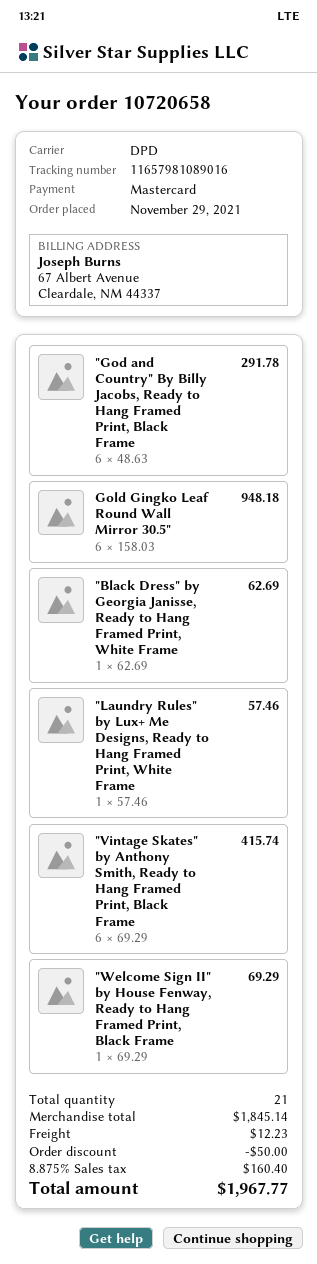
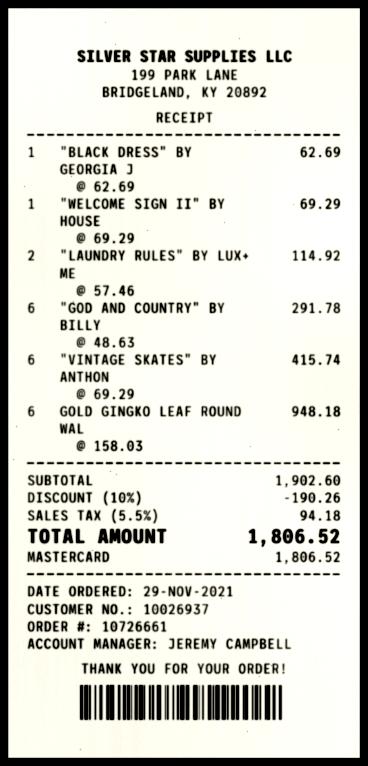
order number: 10720658 -> 10726661
"Laundry Rules" by Lux+ Me Designs, Ready to Hang Framed Print, White Frame: 1 x 57.46 = 57.46 -> 2 x 57.46 = 114.92
subtotal: 1845.14 -> 1902.60
discount: 50.00 -> 190.26
shipping: 12.23 -> none
tax: 8.875% = 160.40 -> 5.5% = 94.18
total: 1967.77 -> 1806.52

